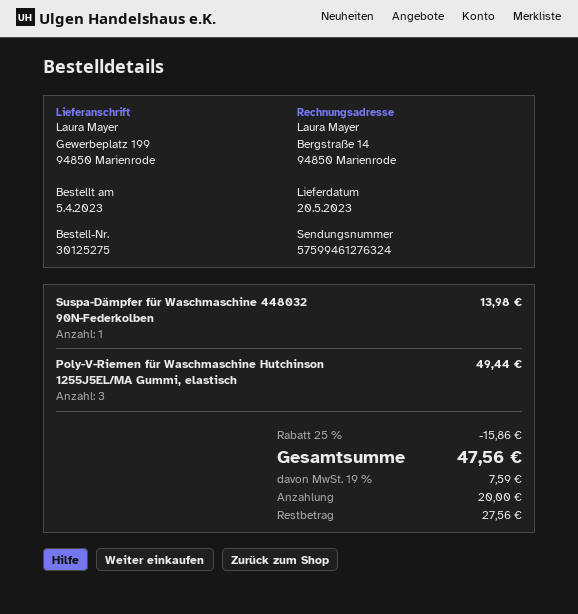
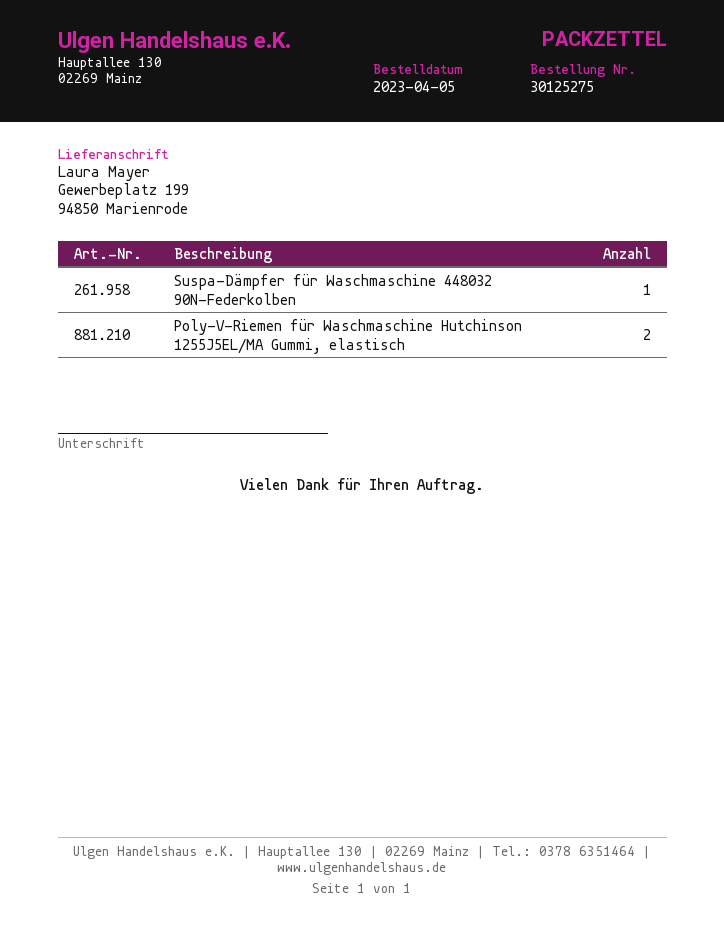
Poly-V-Riemen für Waschmaschine Hutchinson 1255J5EL/MA Gummi, elastisch: 3 -> 2

